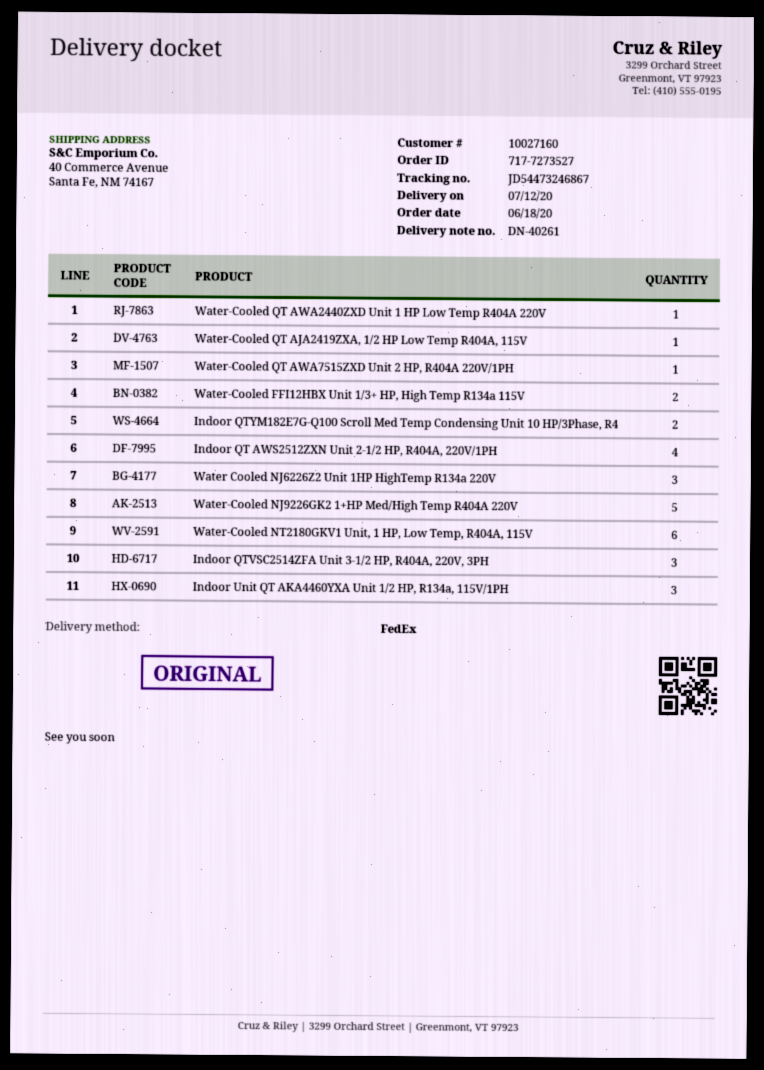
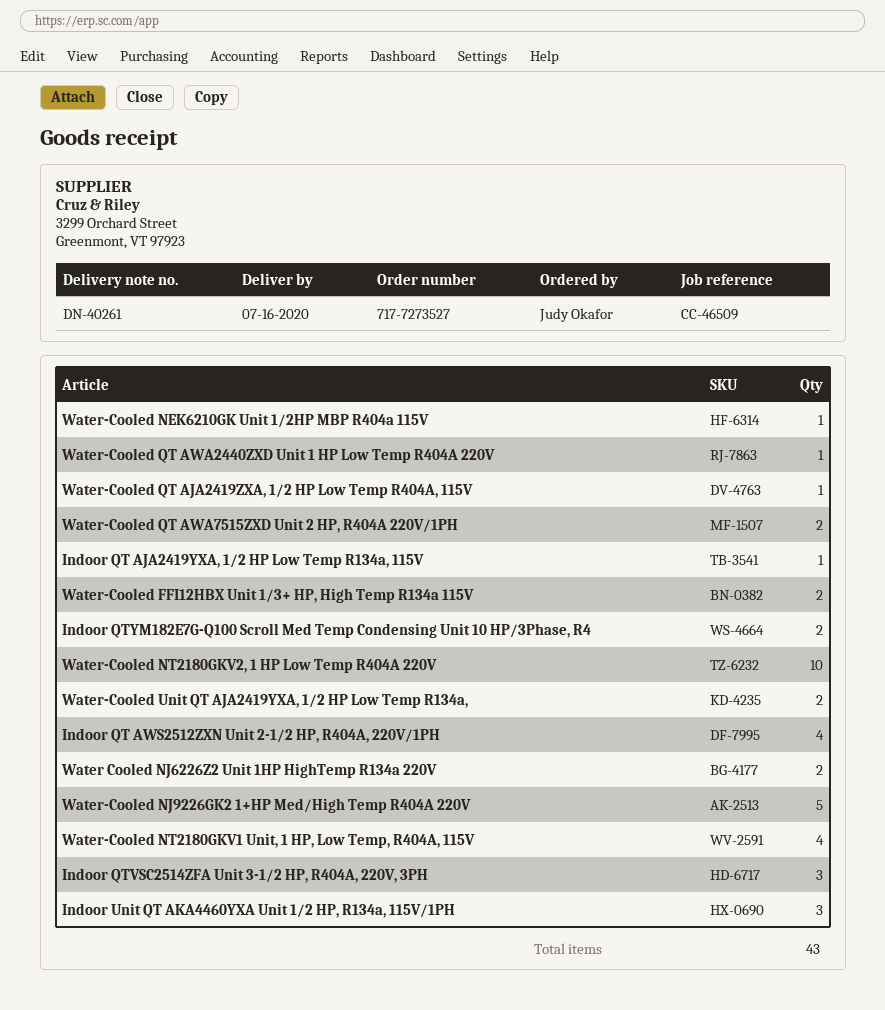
delivery date: 2020-07-12 -> 2020-07-16
Water-Cooled QT AWA7515ZXD Unit 2 HP, R404A 220V/1PH: 1 -> 2
Water Cooled NJ6226Z2 Unit 1HP HighTemp R134a 220V: 3 -> 2
Water-Cooled NT2180GKV1 Unit, 1 HP, Low Temp, R404A, 115V: 6 -> 4
Water-Cooled NEK6210GK Unit 1/2HP MBP R404a 115V: none -> 1
Indoor QT AJA2419YXA, 1/2 HP Low Temp R134a, 115V: none -> 1
Water-Cooled NT2180GKV2, 1 HP Low Temp R404A 220V: none -> 10
Water-Cooled Unit QT AJA2419YXA, 1/2 HP Low Temp R134a,: none -> 2

